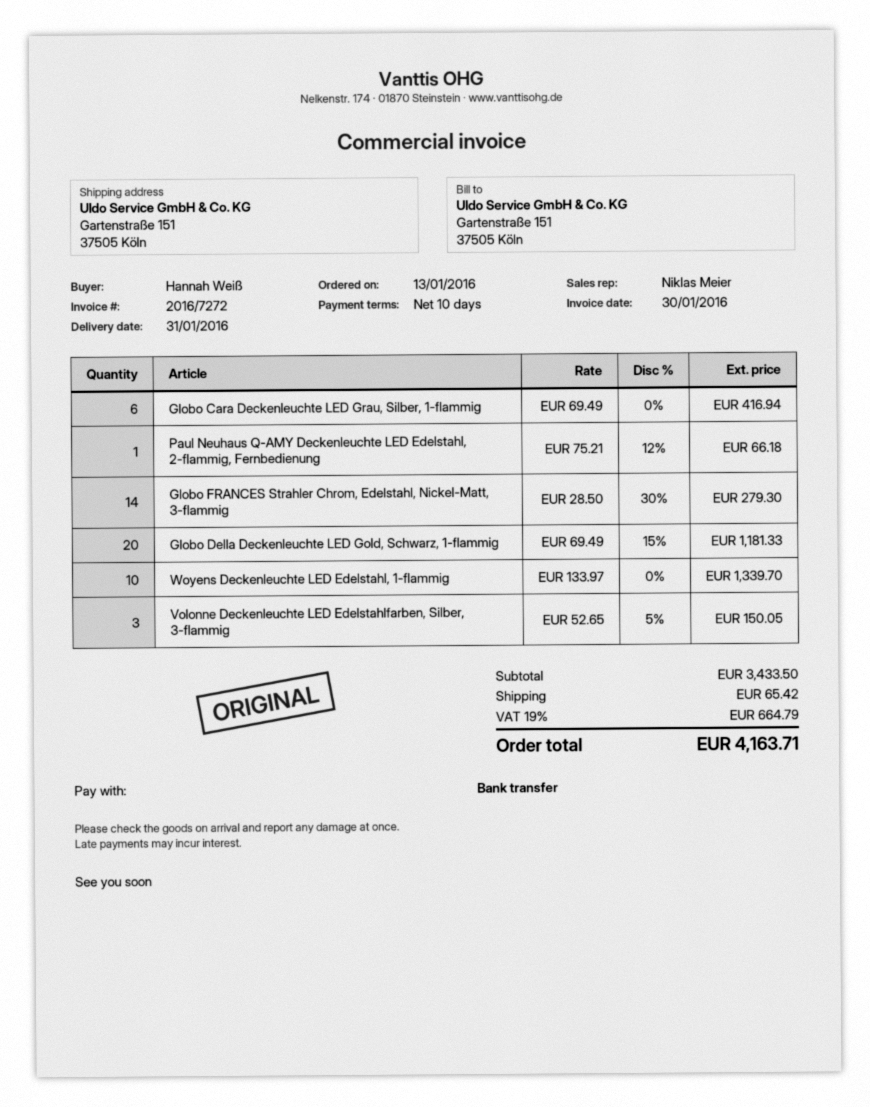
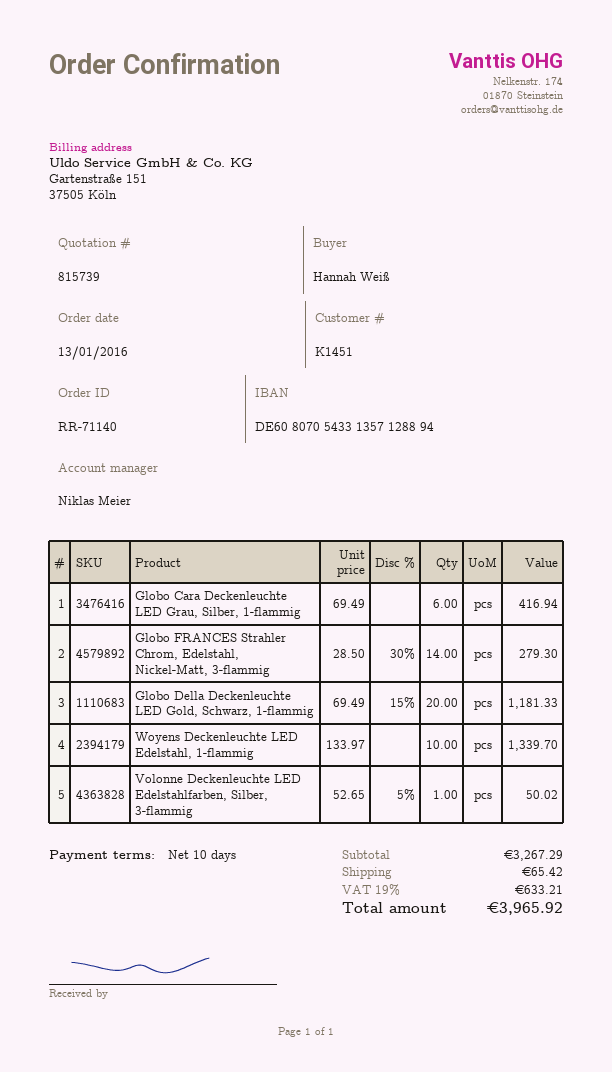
Paul Neuhaus Q-AMY Deckenleuchte LED Edelstahl, 2-flammig, Fernbedienung: 1 x 75.21 - 12% = 66.18 -> none
Volonne Deckenleuchte LED Edelstahlfarben, Silber, 3-flammig: 3 x 52.65 - 5% = 150.05 -> 1 x 52.65 - 5% = 50.02
subtotal: 3433.50 -> 3267.29
tax: 19% = 664.79 -> 19% = 633.21
total: 4163.71 -> 3965.92

